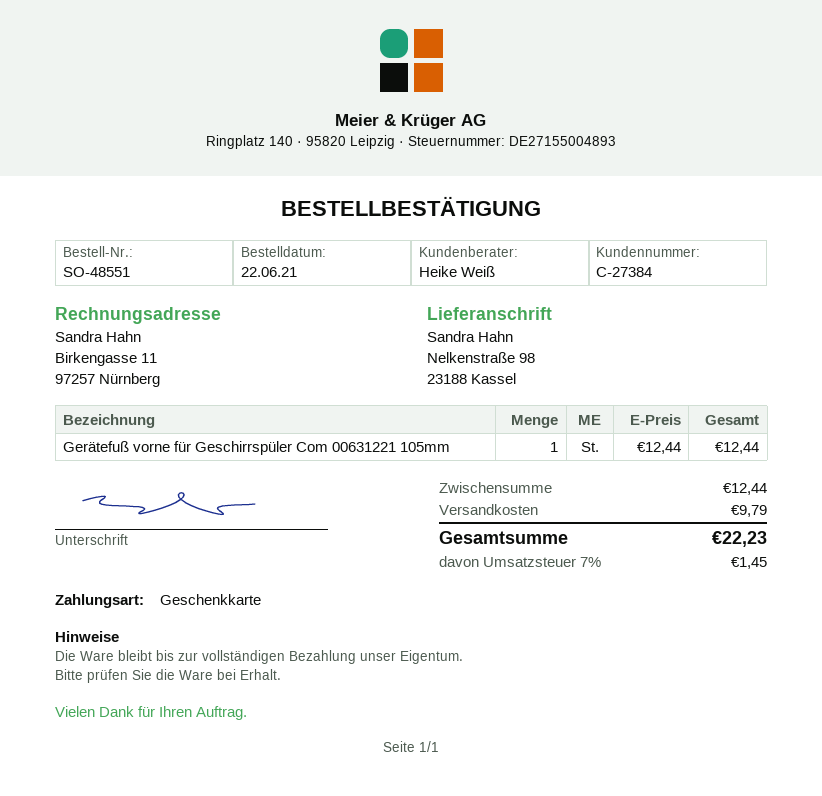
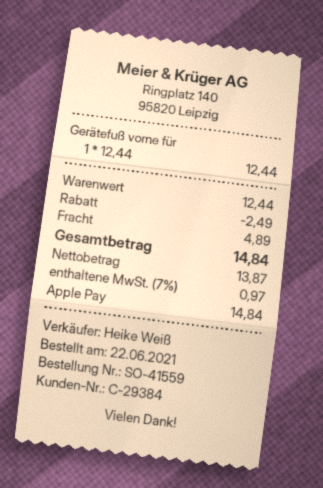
order number: SO-48551 -> SO-41559
customer number: C-27384 -> C-29384
payment method: gift card -> Apple Pay
discount: none -> 2.49
shipping: 9.79 -> 4.89
tax: 7% = 1.45 -> 7% = 0.97
total: 22.23 -> 14.84

